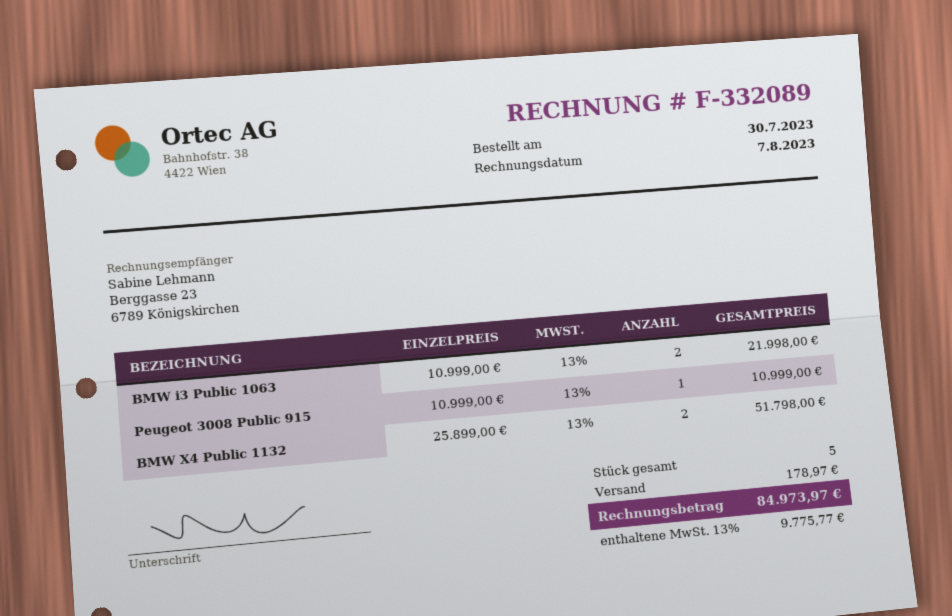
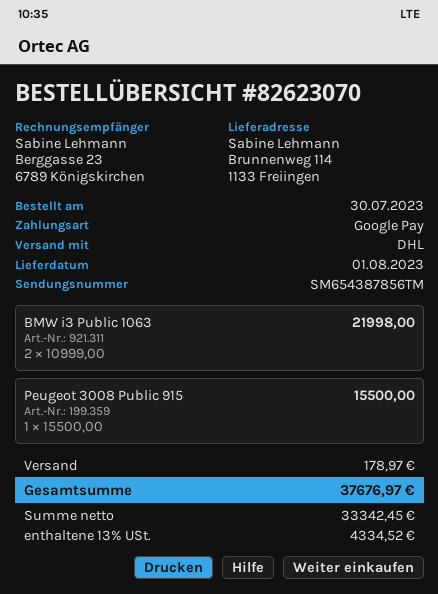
Peugeot 3008 Public 915: 1 x 10999.00 = 10999.00 -> 1 x 15500.00 = 15500.00
BMW X4 Public 1132: 2 x 25899.00 = 51798.00 -> none
tax: 13% = 9775.77 -> 13% = 4334.52
total: 84973.97 -> 37676.97

